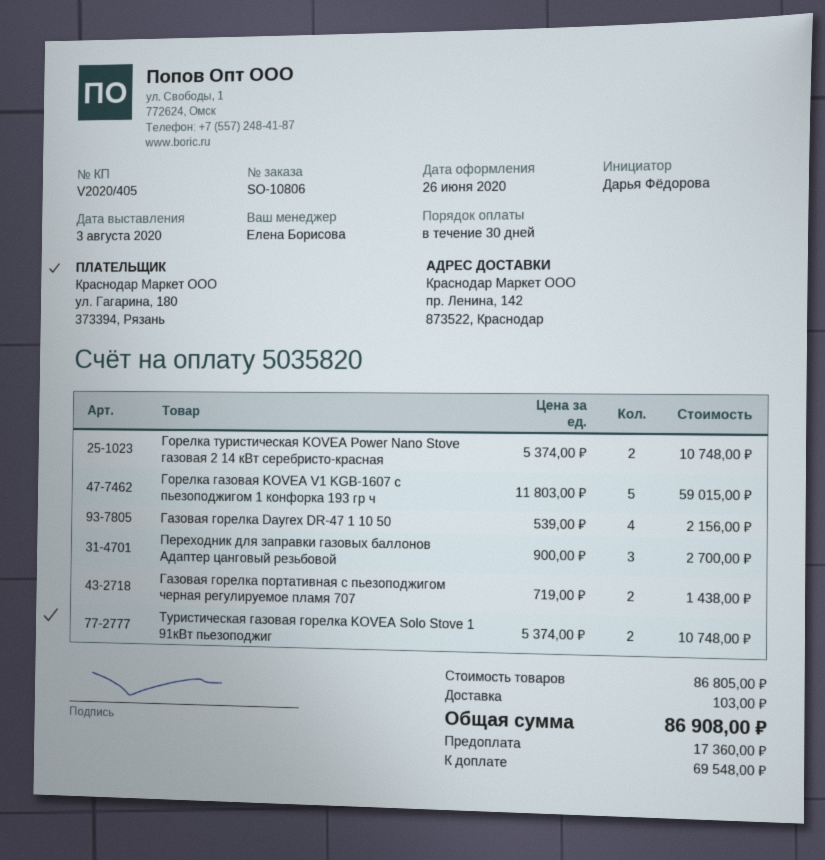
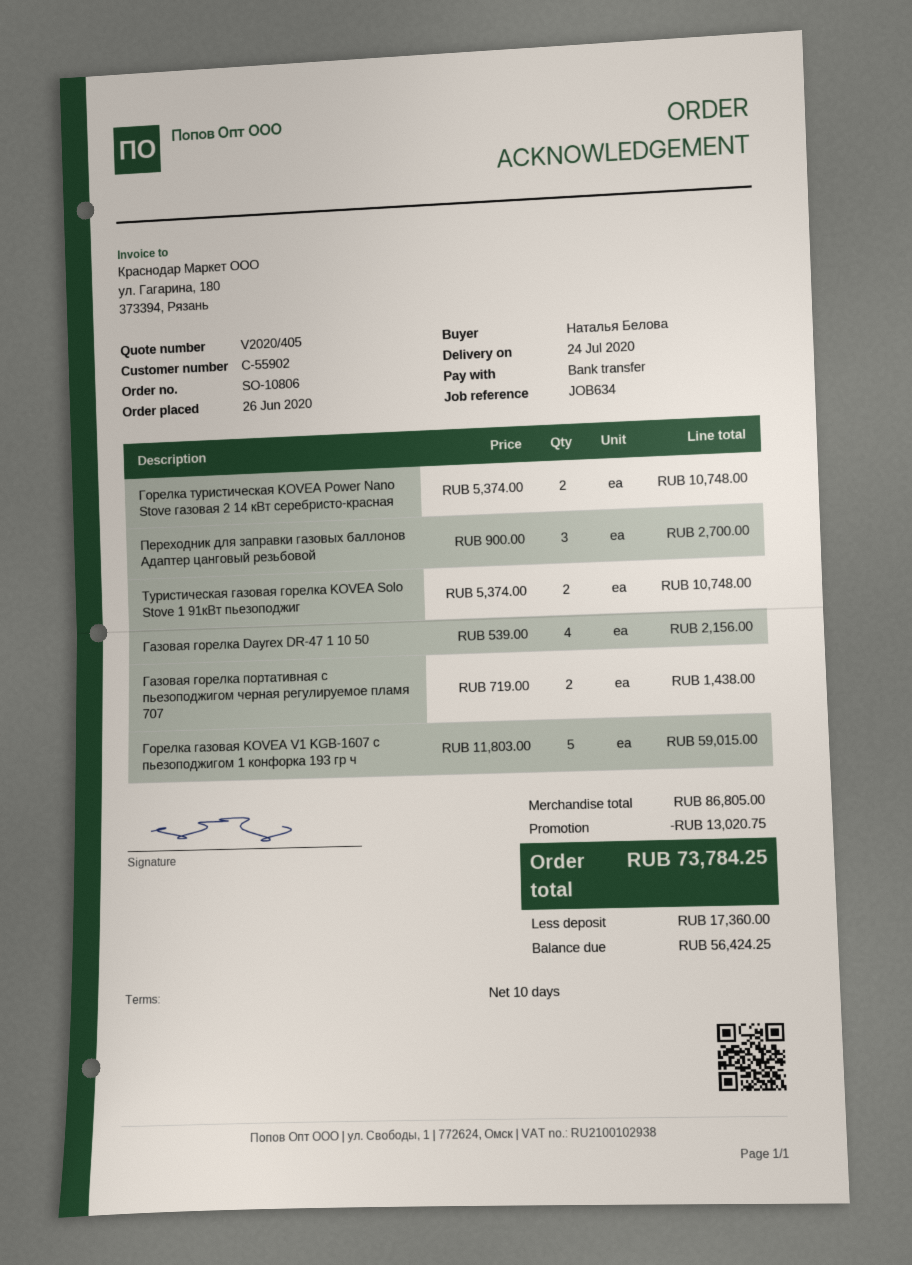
payment terms: 30 days -> 10 days
ordered by: Дарья Фёдорова -> Наталья Белова
discount: none -> 13020.75
shipping: 103.00 -> none
total: 86908.00 -> 73784.25
balance: 69548.00 -> 56424.25

